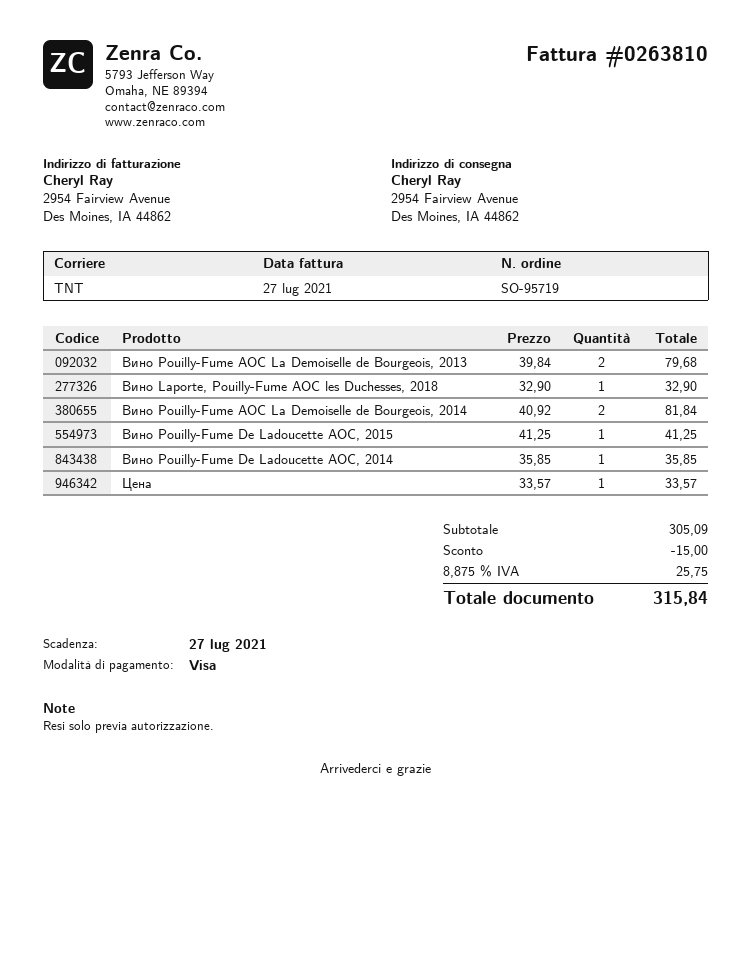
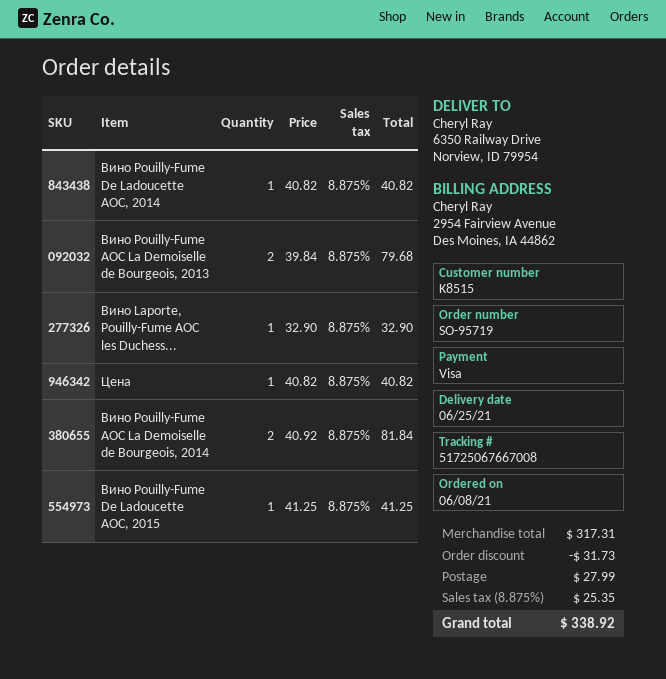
ship to: 2954 Fairview Avenue, Des Moines, IA 44862 -> 6350 Railway Drive, Norview, ID 79954
Вино Pouilly-Fume De Ladoucette AOC, 2014: 1 x 35.85 = 35.85 -> 1 x 40.82 = 40.82
Цена: 1 x 33.57 = 33.57 -> 1 x 40.82 = 40.82
subtotal: 305.09 -> 317.31
discount: 15.00 -> 31.73
shipping: none -> 27.99
tax: 8.875% = 25.75 -> 8.875% = 25.35
total: 315.84 -> 338.92

